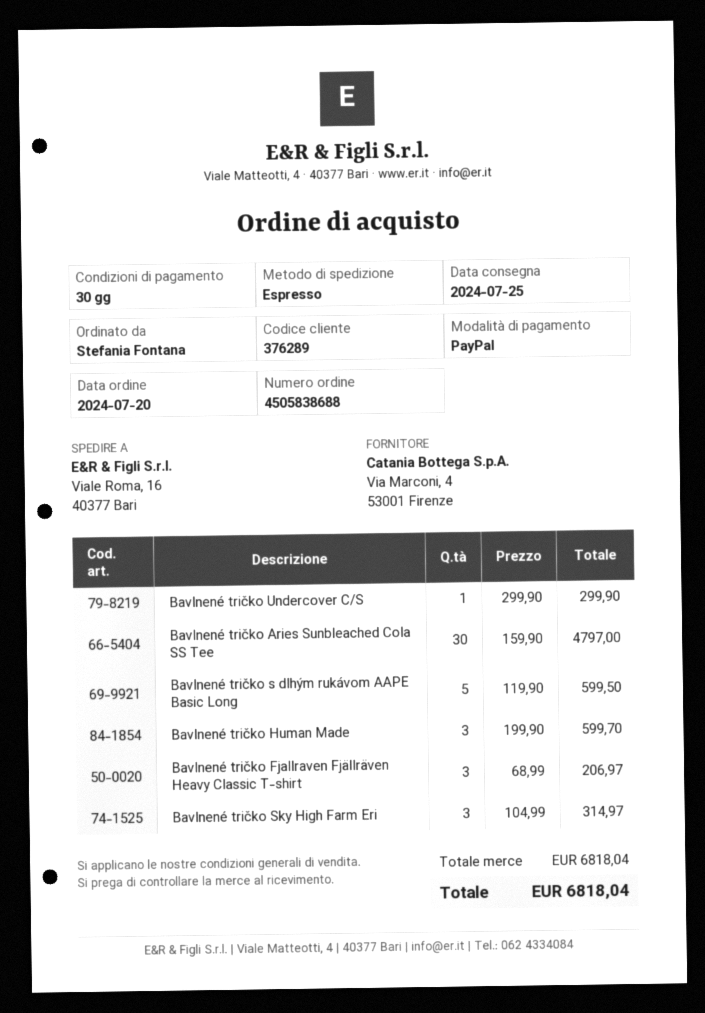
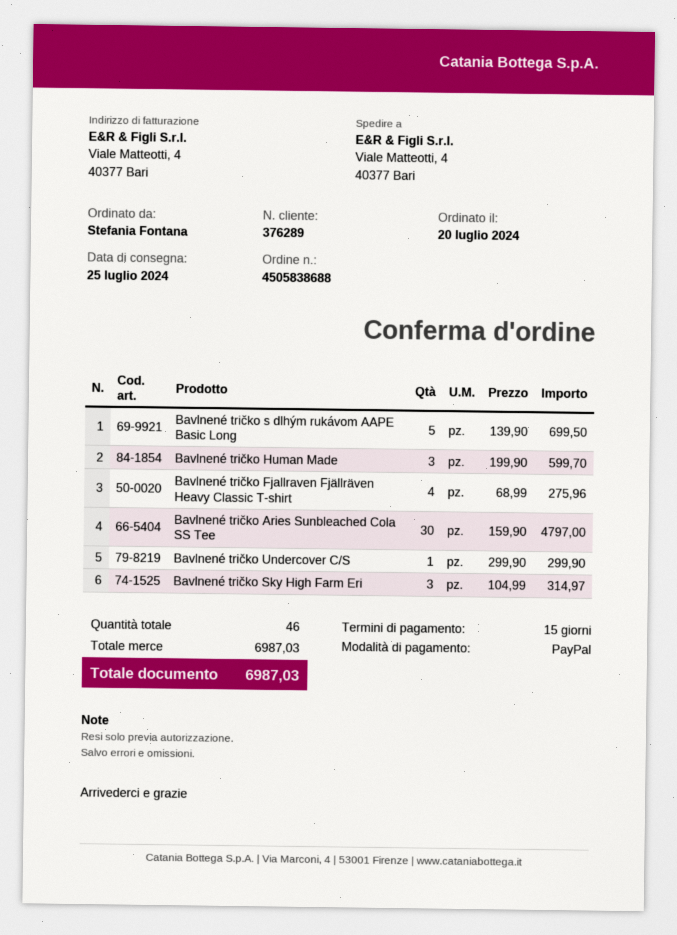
payment terms: 30 days -> 15 days
ship to: Viale Roma, 16, 40377 Bari -> Viale Matteotti, 4, 40377 Bari
Bavlnené tričko s dlhým rukávom AAPE Basic Long: 5 x 119.90 = 599.50 -> 5 x 139.90 = 699.50
Bavlnené tričko Fjallraven Fjällräven Heavy Classic T-shirt: 3 x 68.99 = 206.97 -> 4 x 68.99 = 275.96
subtotal: 6818.04 -> 6987.03
total: 6818.04 -> 6987.03

